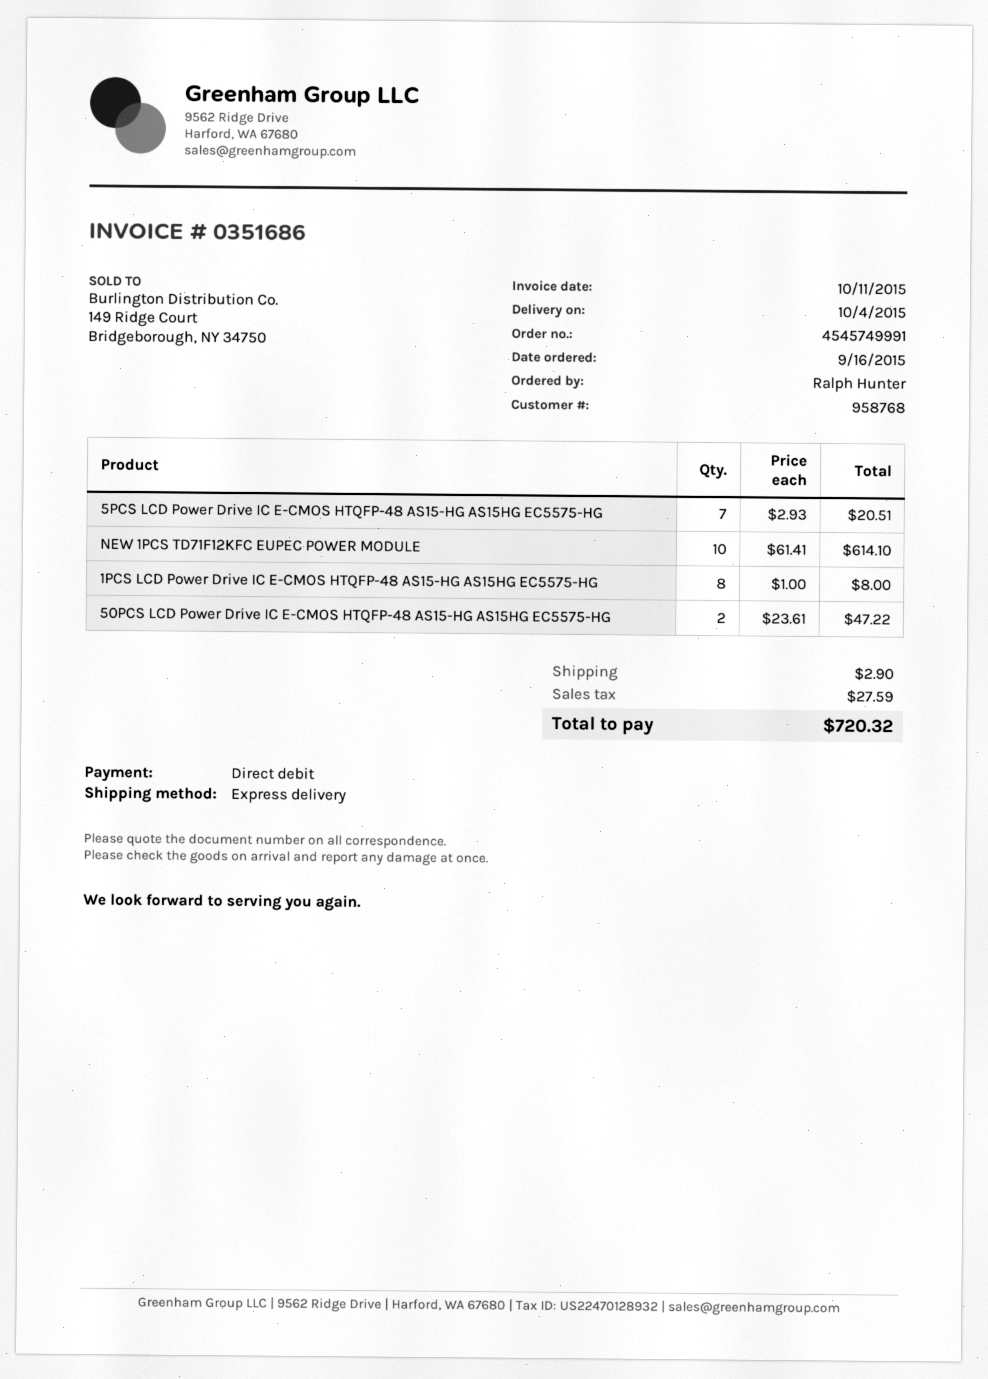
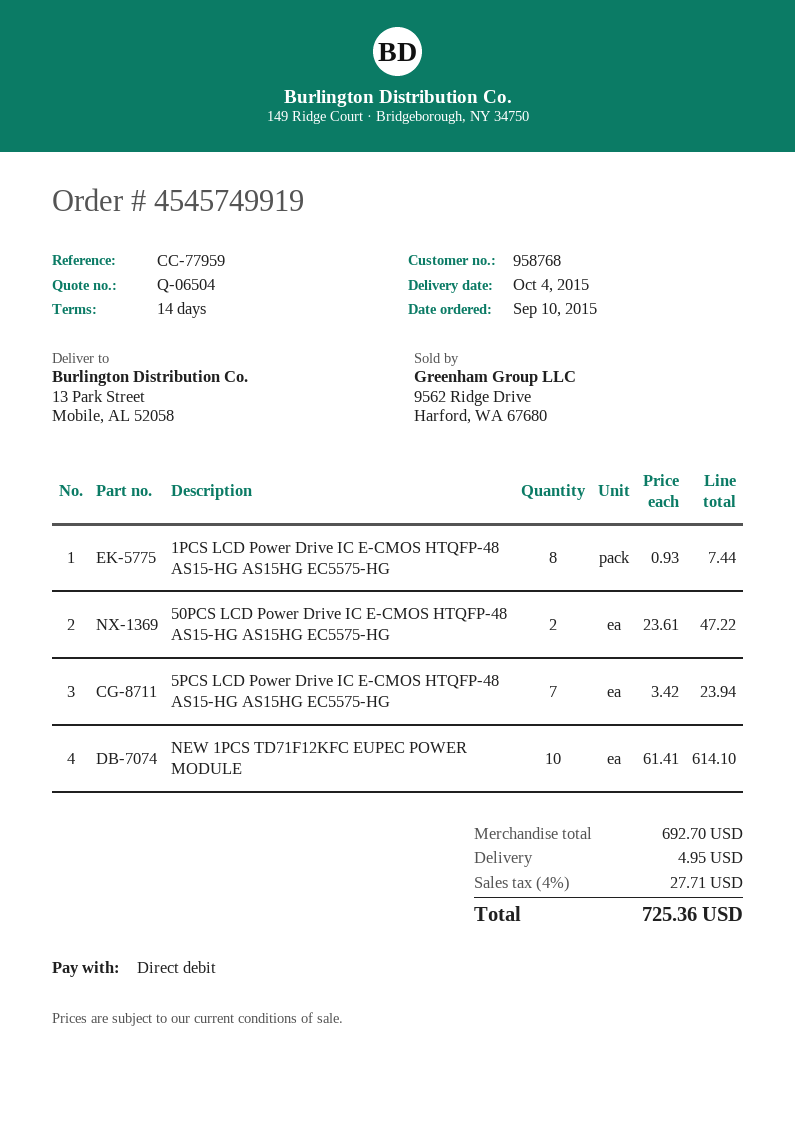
order number: 4545749991 -> 4545749919
order date: 2015-09-16 -> 2015-09-10
5PCS LCD Power Drive IC E-CMOS HTQFP-48 AS15-HG AS15HG EC5575-HG: 7 x 2.93 = 20.51 -> 7 x 3.42 = 23.94
1PCS LCD Power Drive IC E-CMOS HTQFP-48 AS15-HG AS15HG EC5575-HG: 8 x 1.00 = 8.00 -> 8 x 0.93 = 7.44
shipping: 2.90 -> 4.95
tax: 27.59 -> 27.71
total: 720.32 -> 725.36

